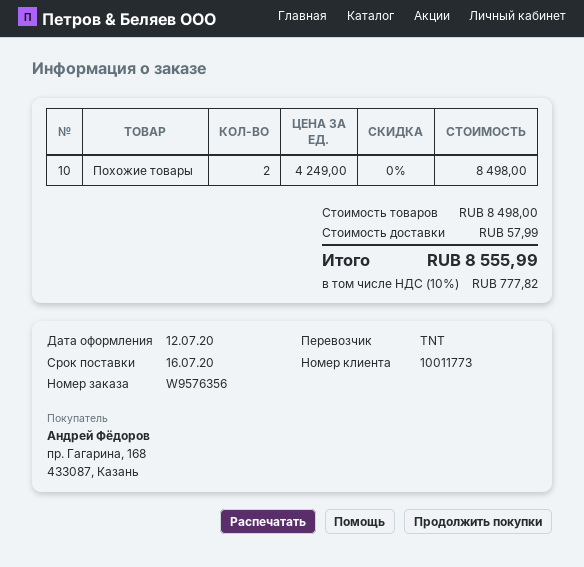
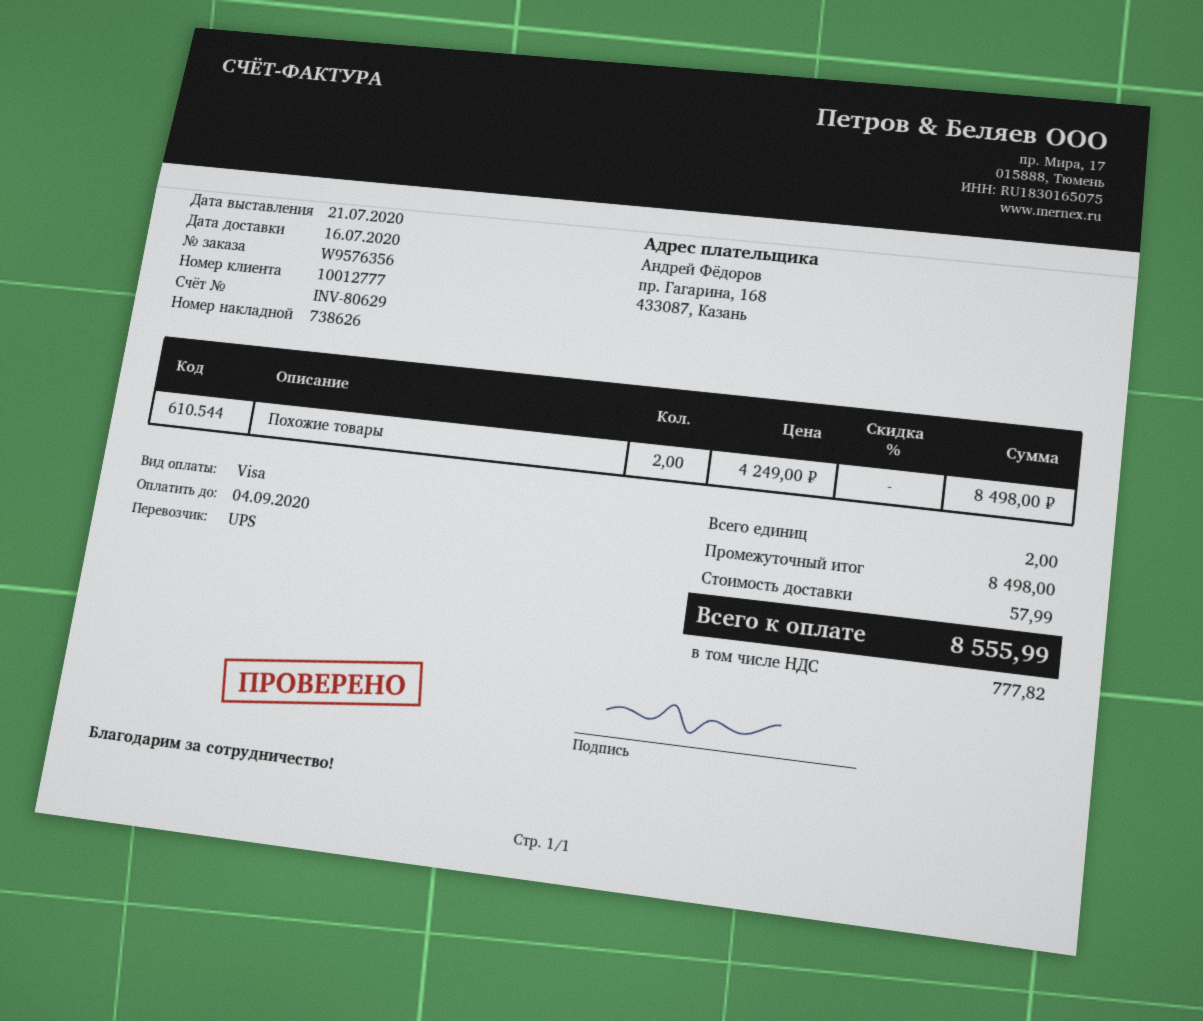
customer number: 10011773 -> 10012777
shipping method: TNT -> UPS

